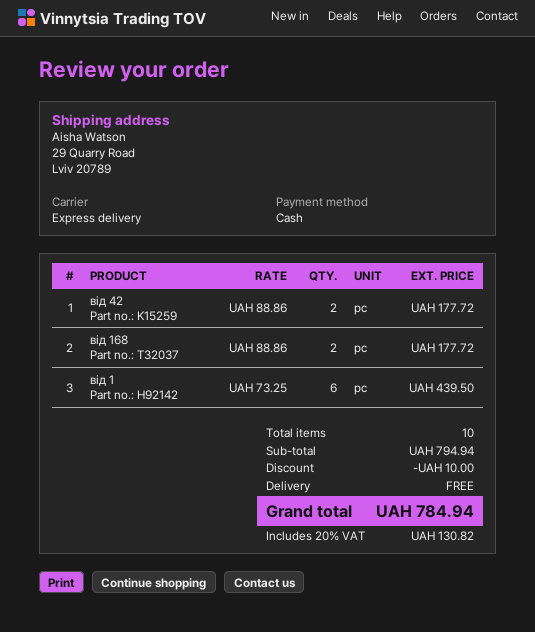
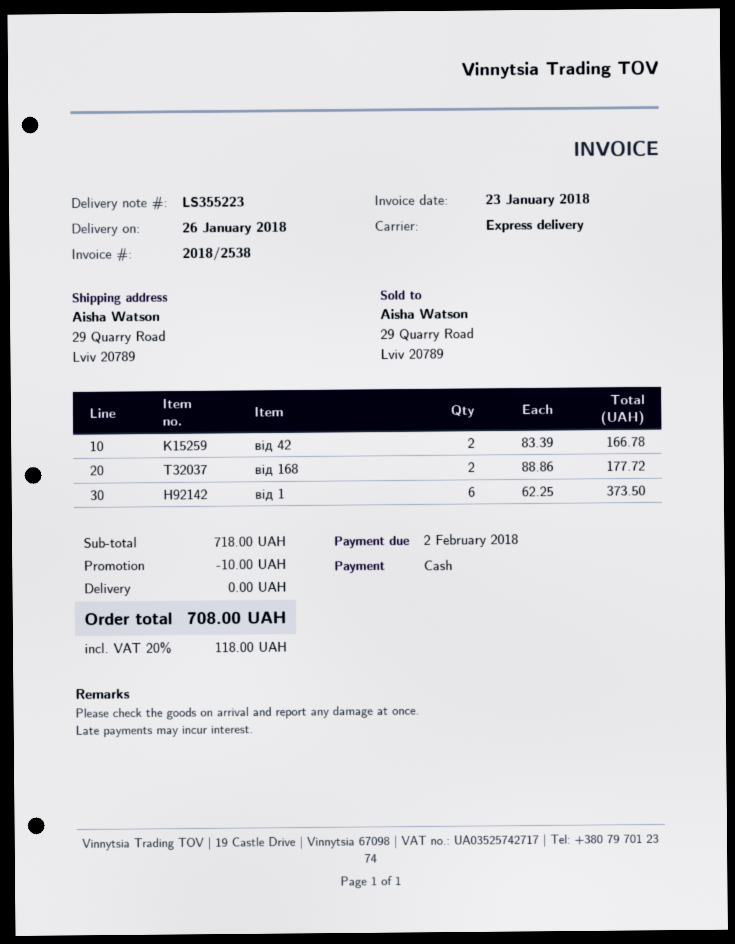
від 42: 2 x 88.86 = 177.72 -> 2 x 83.39 = 166.78
від 1: 6 x 73.25 = 439.50 -> 6 x 62.25 = 373.50
subtotal: 794.94 -> 718.00
tax: 20% = 130.82 -> 20% = 118.00
total: 784.94 -> 708.00

